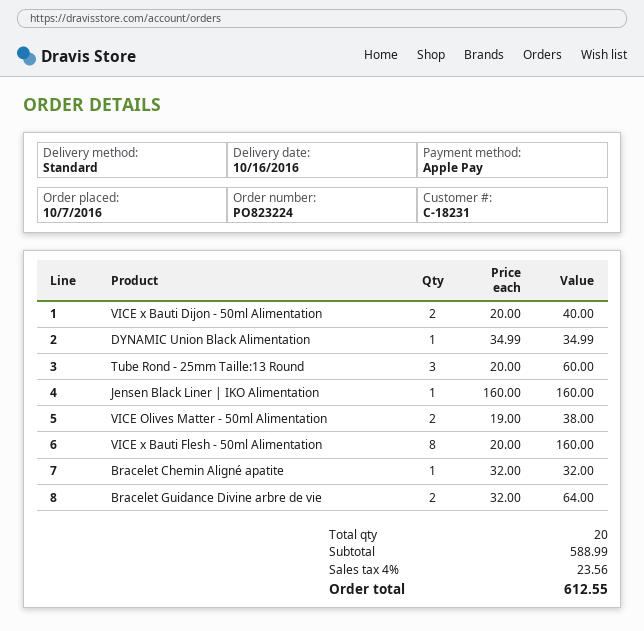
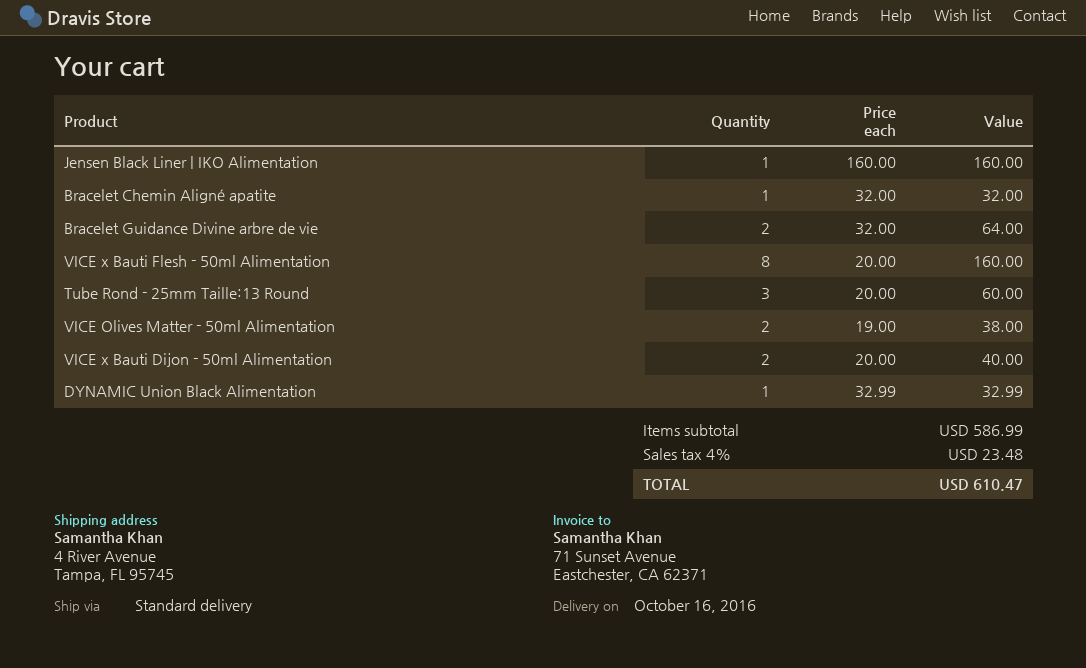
DYNAMIC Union Black Alimentation: 1 x 34.99 = 34.99 -> 1 x 32.99 = 32.99
subtotal: 588.99 -> 586.99
tax: 4% = 23.56 -> 4% = 23.48
total: 612.55 -> 610.47

